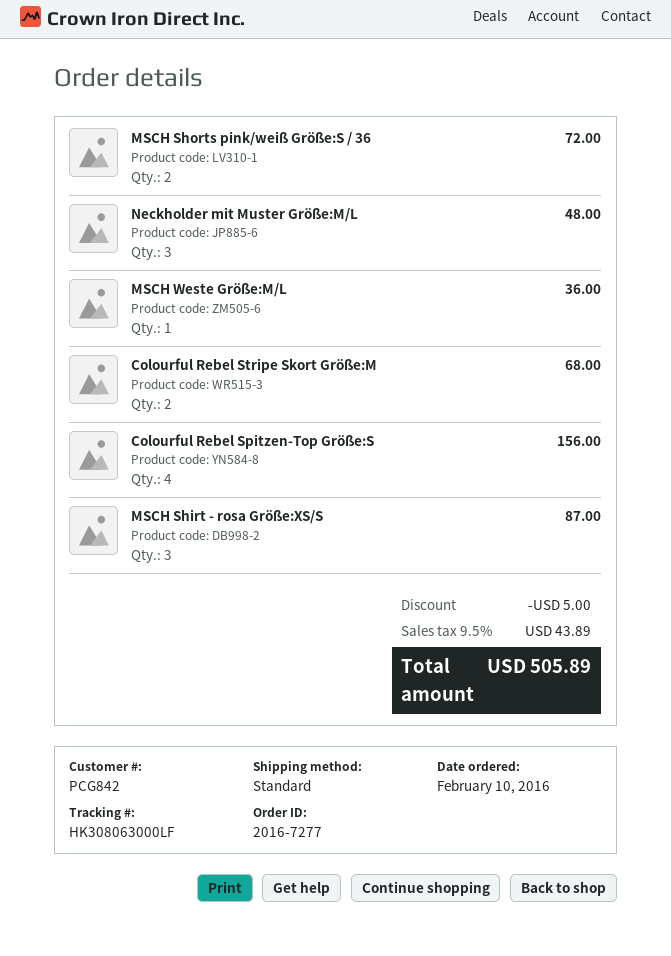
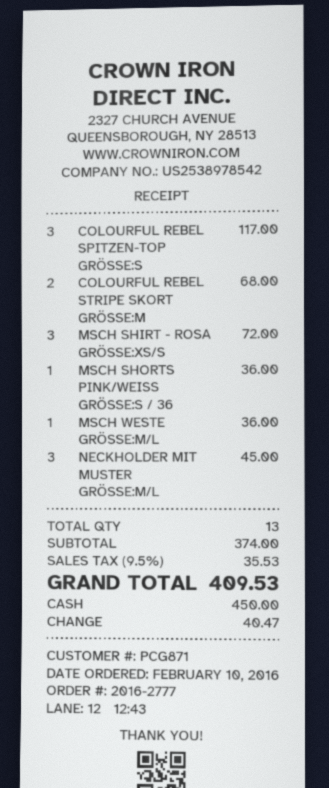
order number: 2016-7277 -> 2016-2777
customer number: PCG842 -> PCG871
MSCH Shorts pink/weiß Größe:S / 36: 2 for 72.00 -> 1 for 36.00
Neckholder mit Muster Größe:M/L: 3 for 48.00 -> 3 for 45.00
Colourful Rebel Spitzen-Top Größe:S: 4 for 156.00 -> 3 for 117.00
MSCH Shirt - rosa Größe:XS/S: 3 for 87.00 -> 3 for 72.00
discount: 5.00 -> none
tax: 9.5% = 43.89 -> 9.5% = 35.53
total: 505.89 -> 409.53

